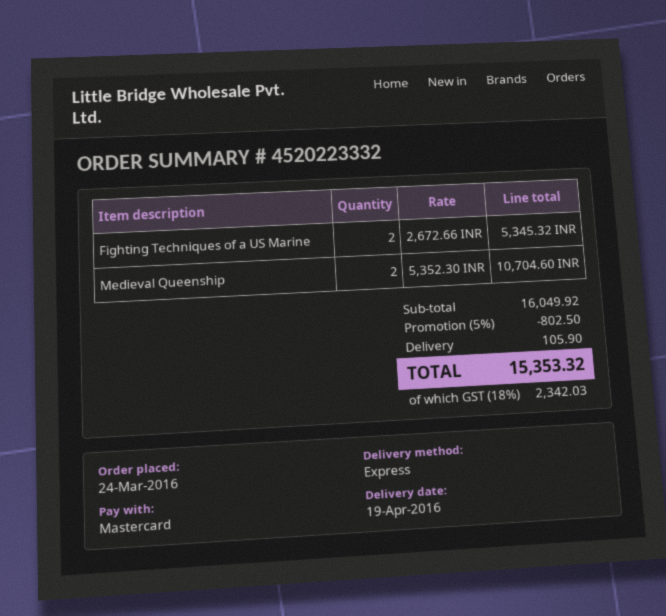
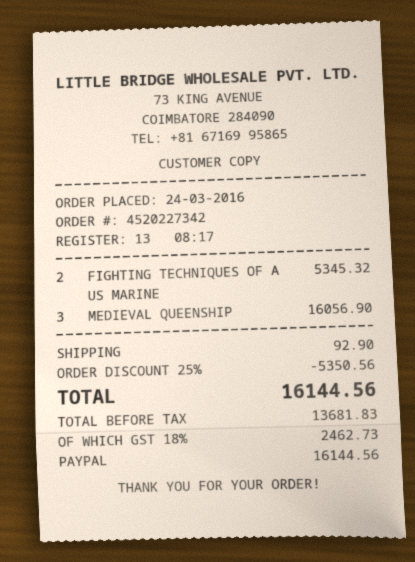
order number: 4520223332 -> 4520227342
payment method: Mastercard -> PayPal
Medieval Queenship: 2 for 10704.60 -> 3 for 16056.90
discount: 5% = 802.50 -> 25% = 5350.56
shipping: 105.90 -> 92.90
tax: 18% = 2342.03 -> 18% = 2462.73
total: 15353.32 -> 16144.56

